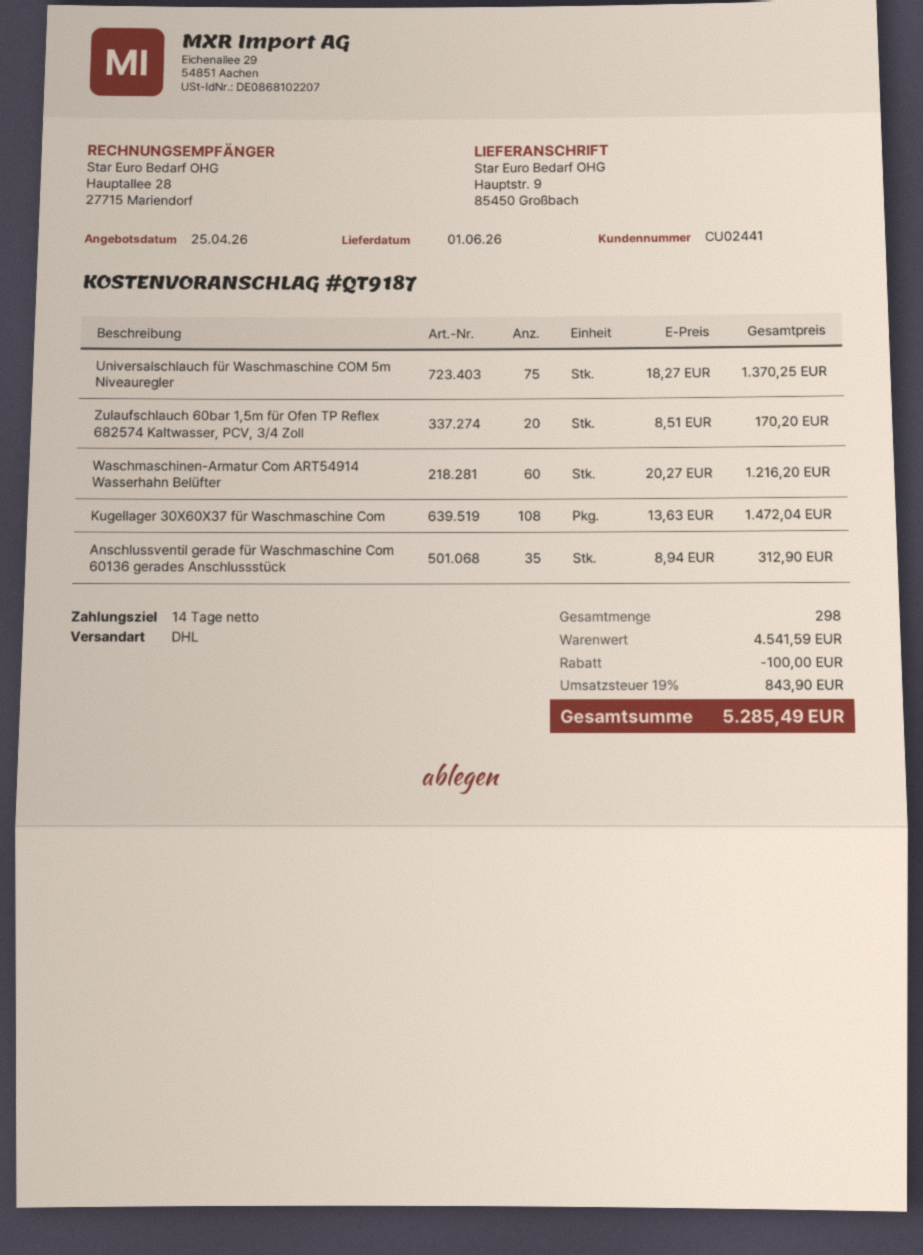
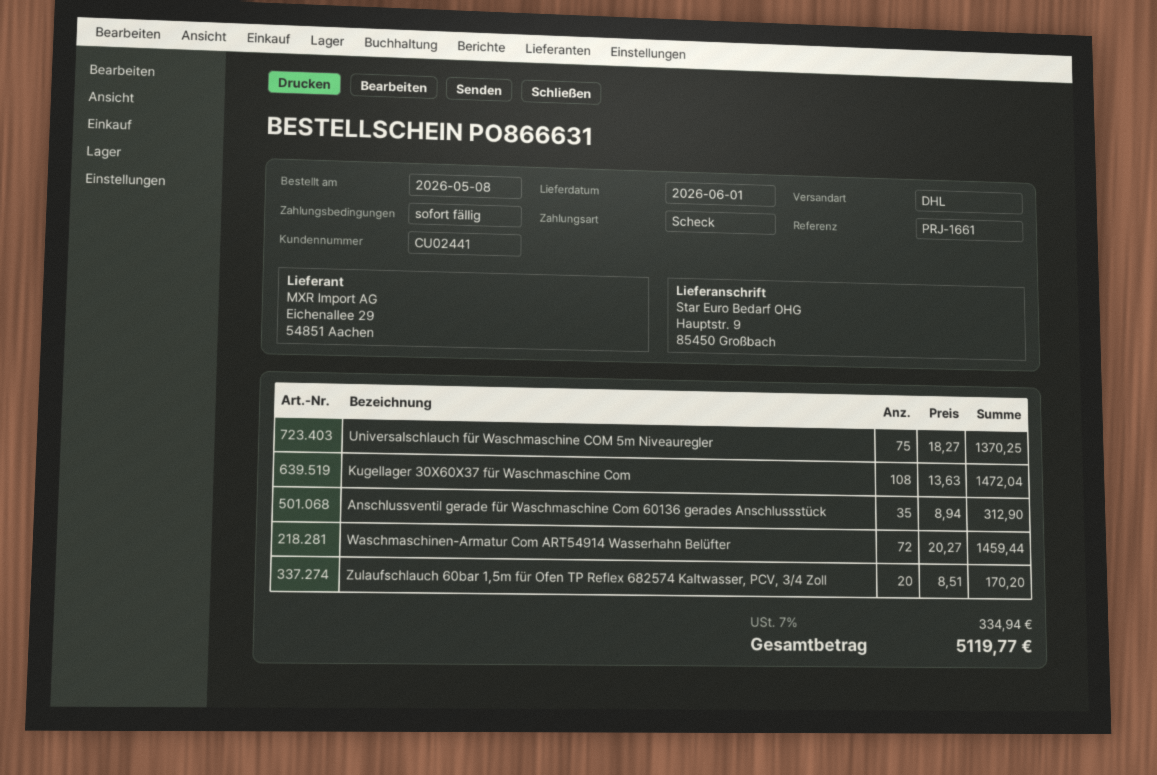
payment terms: 14 days -> on receipt
Waschmaschinen-Armatur Com ART54914 Wasserhahn Belüfter: 60 x 20.27 = 1216.20 -> 72 x 20.27 = 1459.44
discount: 100.00 -> none
tax: 19% = 843.90 -> 7% = 334.94
total: 5285.49 -> 5119.77

